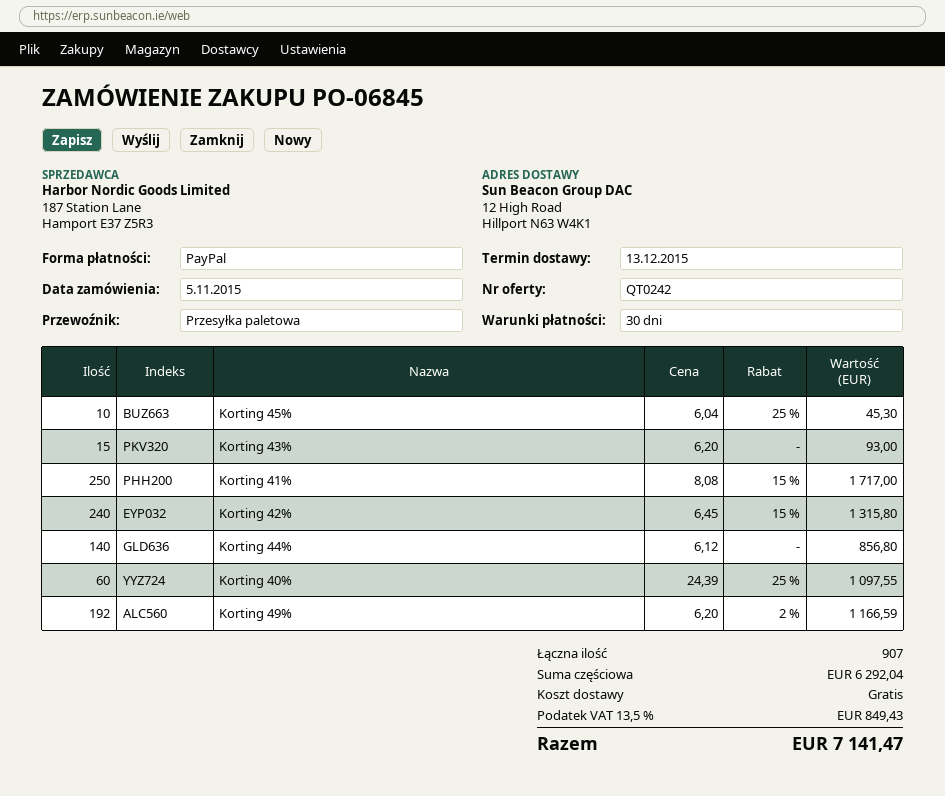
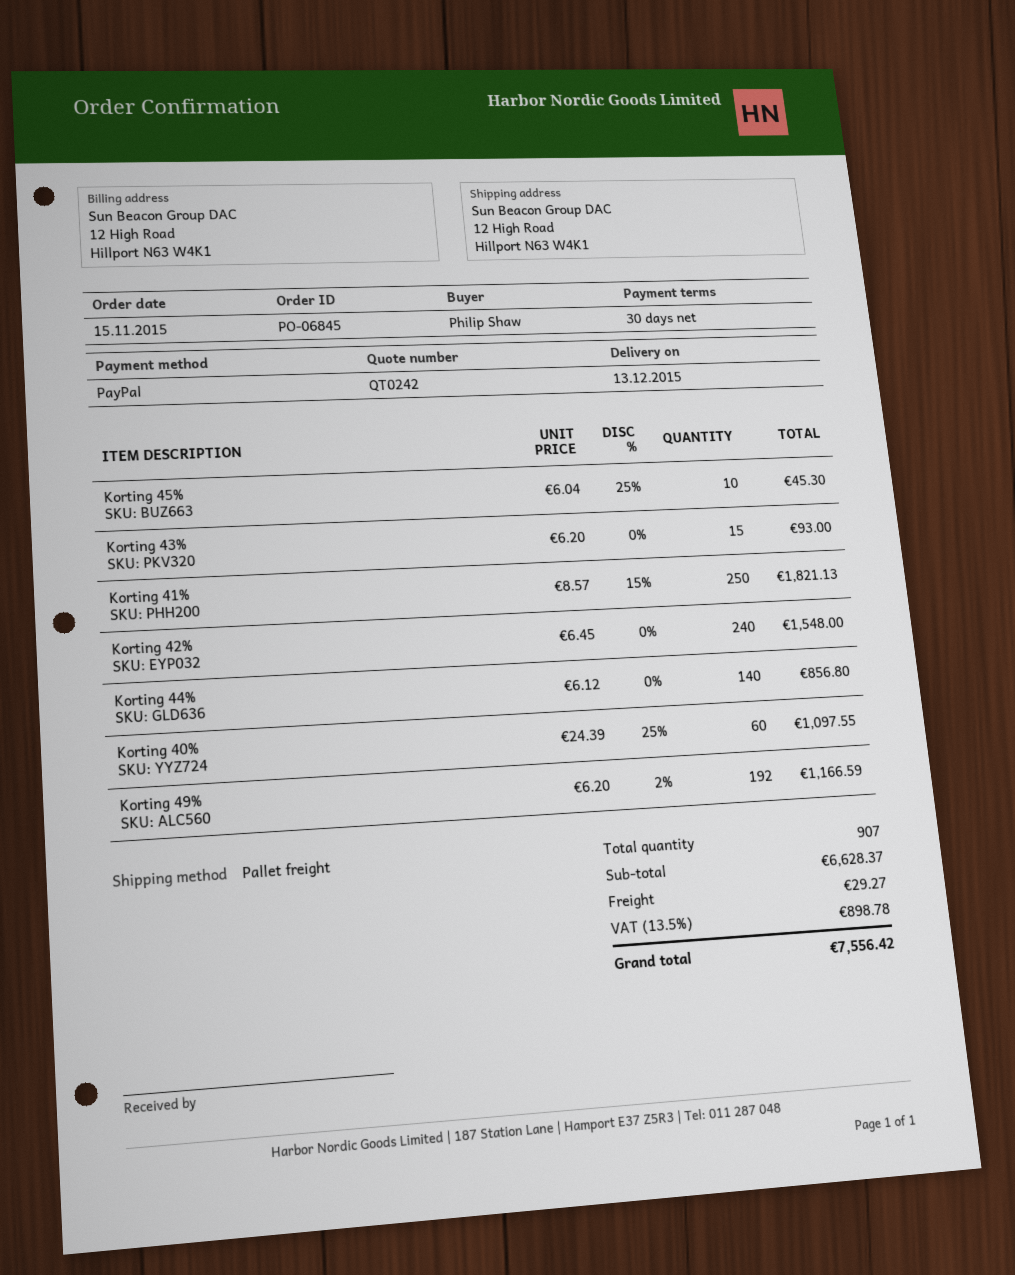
order date: 2015-11-05 -> 2015-11-15
Korting 41%: 250 x 8.08 - 15% = 1717.00 -> 250 x 8.57 - 15% = 1821.13
Korting 42%: 240 x 6.45 - 15% = 1315.80 -> 240 x 6.45 = 1548.00
subtotal: 6292.04 -> 6628.37
shipping: 0.00 -> 29.27
tax: 13.5% = 849.43 -> 13.5% = 898.78
total: 7141.47 -> 7556.42

